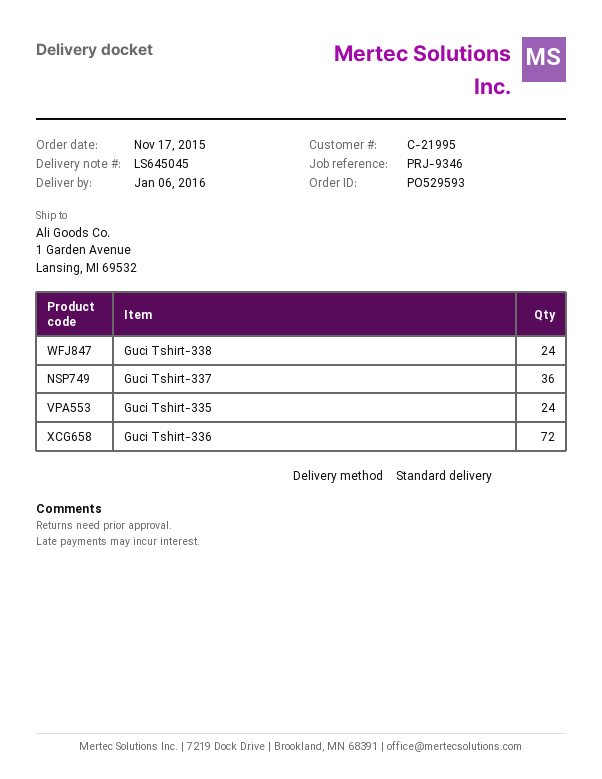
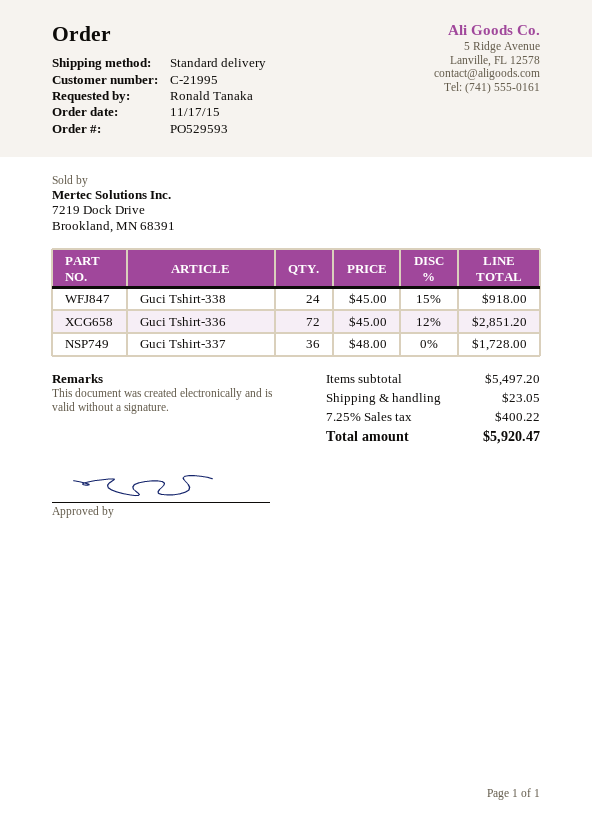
Guci Tshirt-335: 24 -> none

